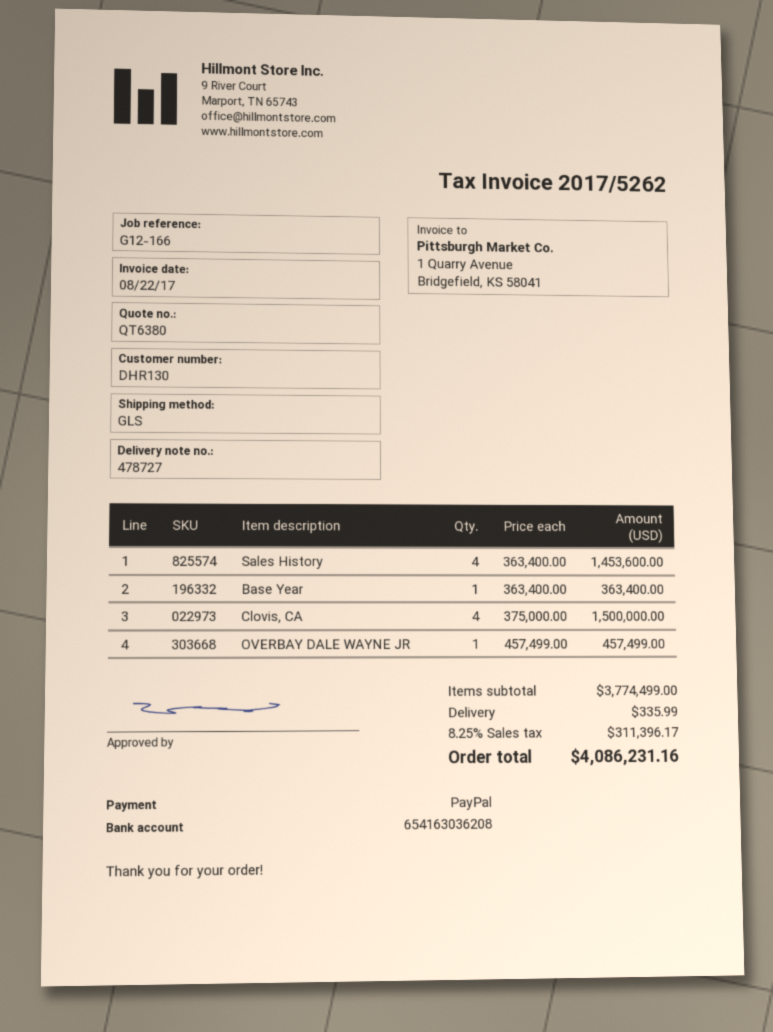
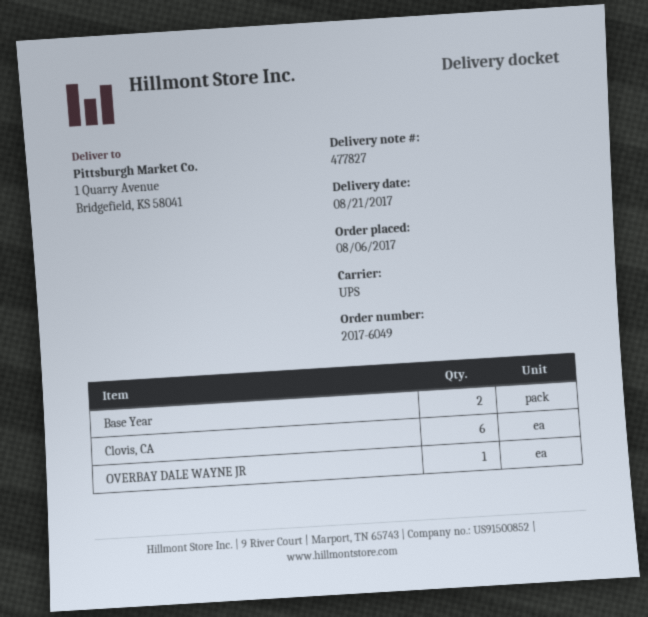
delivery note number: 478727 -> 477827
shipping method: GLS -> UPS
Sales History: 4 -> none
Base Year: 1 -> 2
Clovis, CA: 4 -> 6

